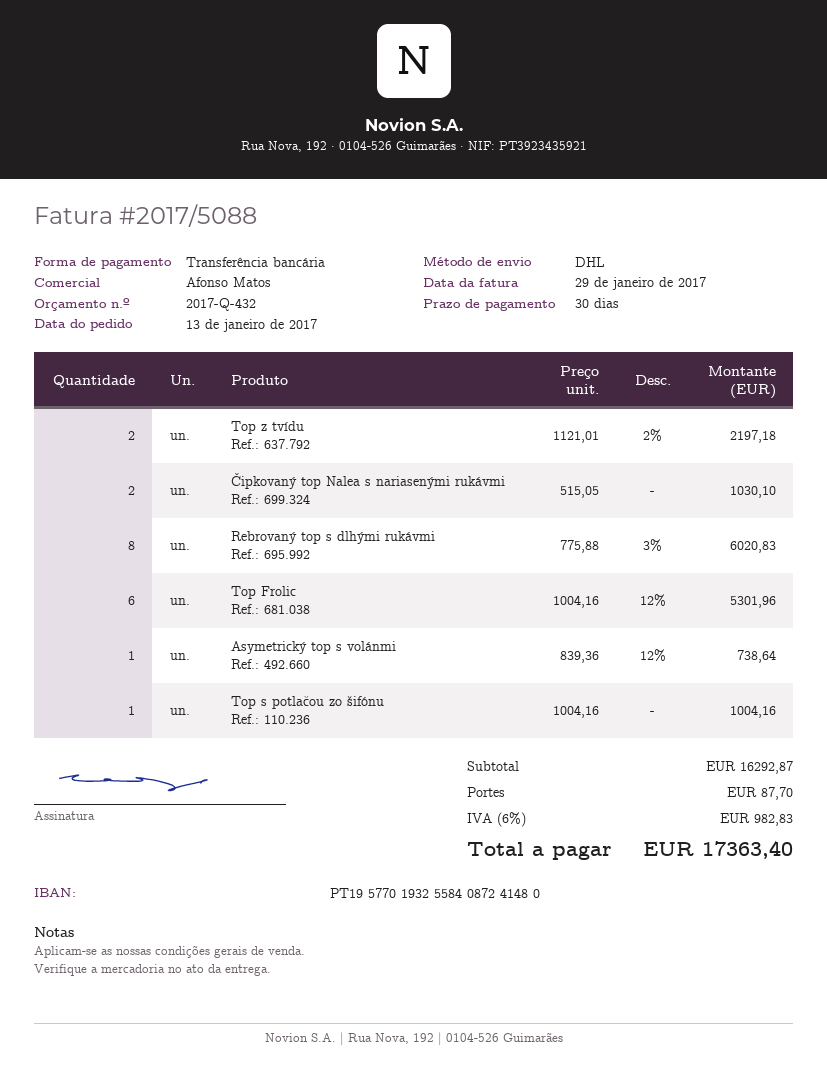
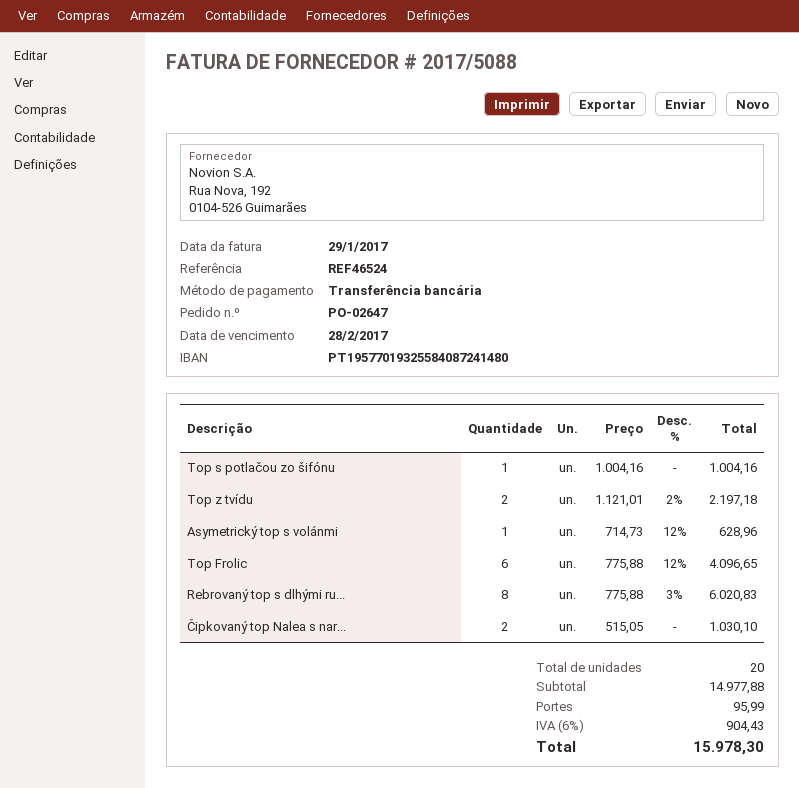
Top Frolic: 6 x 1004.16 - 12% = 5301.96 -> 6 x 775.88 - 12% = 4096.65
Asymetrický top s volánmi: 1 x 839.36 - 12% = 738.64 -> 1 x 714.73 - 12% = 628.96
subtotal: 16292.87 -> 14977.88
shipping: 87.70 -> 95.99
tax: 6% = 982.83 -> 6% = 904.43
total: 17363.40 -> 15978.30

